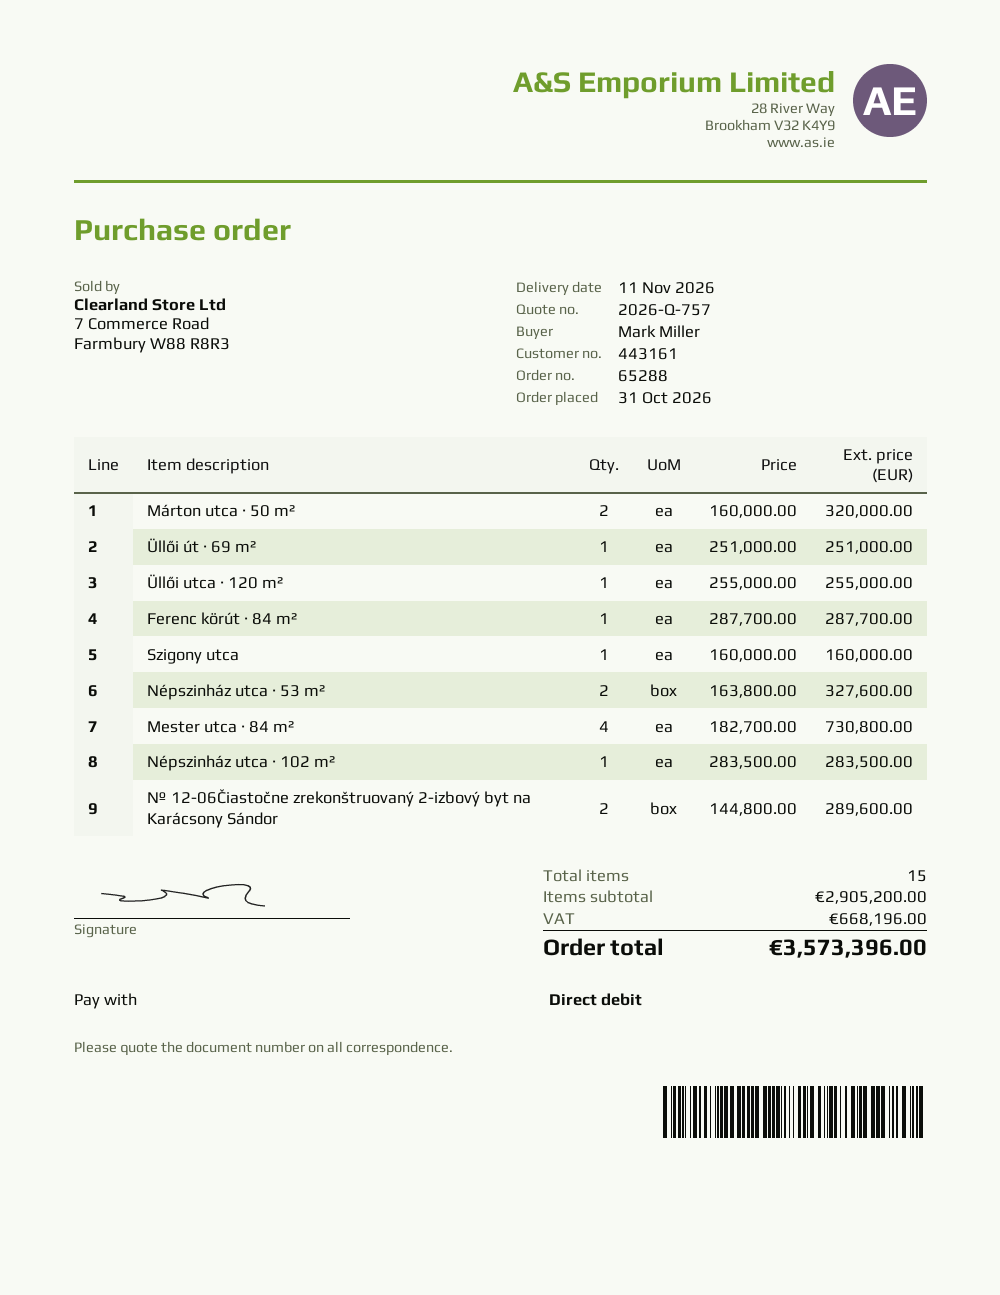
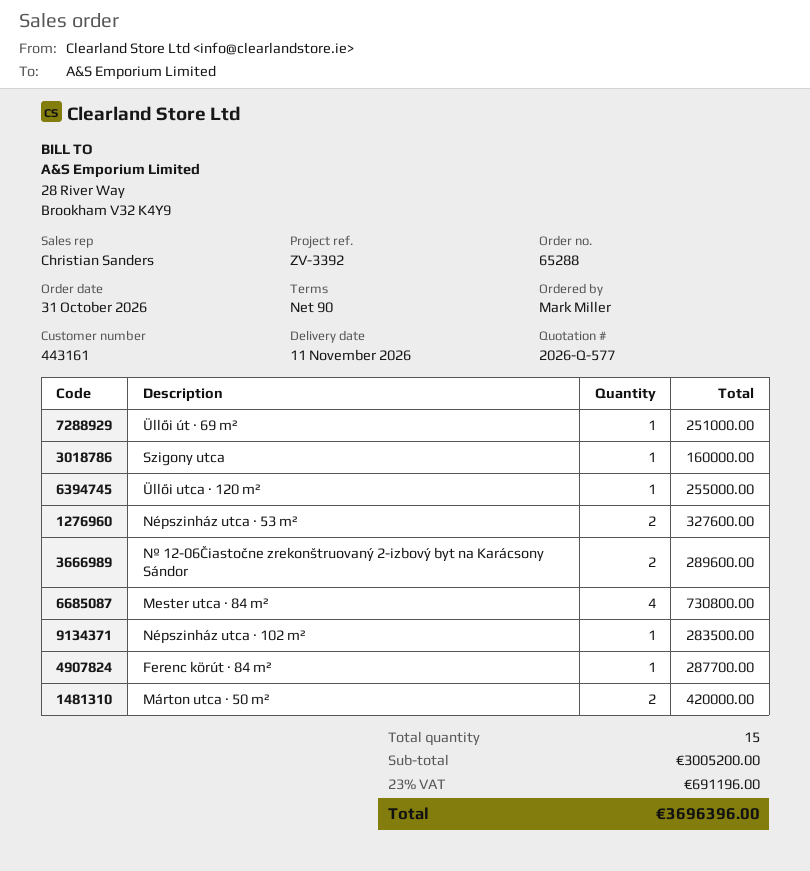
quote number: 2026-Q-757 -> 2026-Q-577
Márton utca · 50 m²: 2 for 320000.00 -> 2 for 420000.00
subtotal: 2905200.00 -> 3005200.00
tax: 668196.00 -> 691196.00
total: 3573396.00 -> 3696396.00

